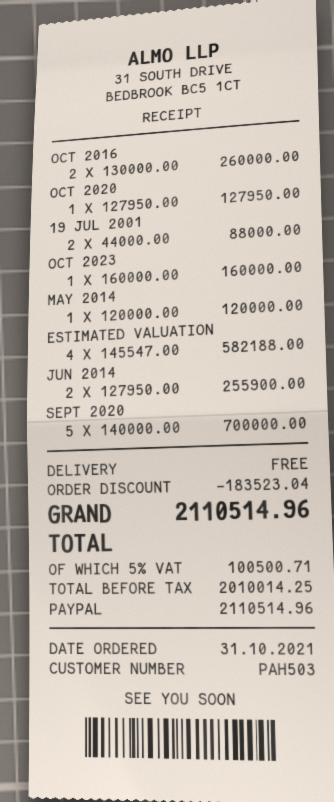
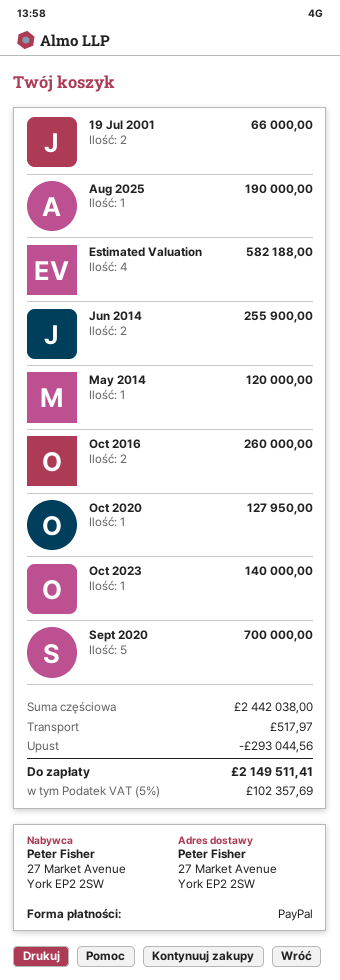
19 JUL 2001: 2 for 88000.00 -> 2 for 66000.00
OCT 2023: 1 for 160000.00 -> 1 for 140000.00
Aug 2025: none -> 1 for 190000.00
discount: 183523.04 -> 293044.56
shipping: 0.00 -> 517.97
tax: 5% = 100500.71 -> 5% = 102357.69
total: 2110514.96 -> 2149511.41

